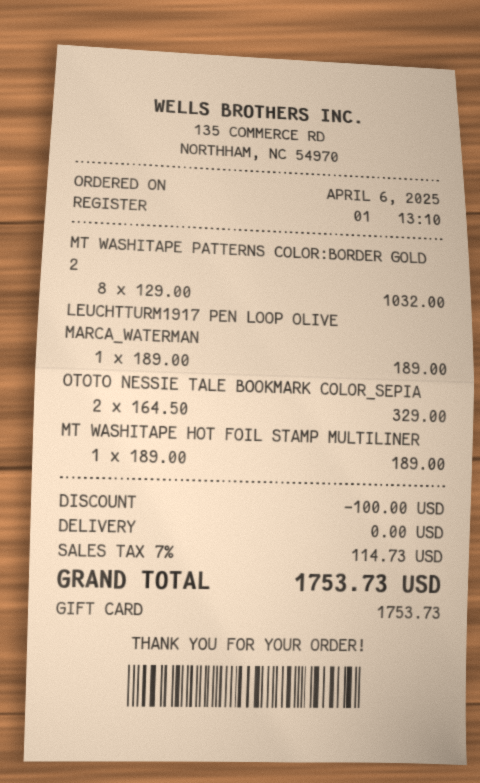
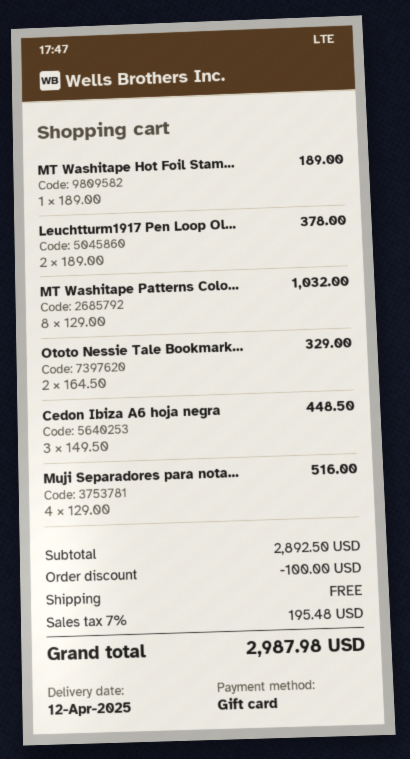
LEUCHTTURM1917 PEN LOOP OLIVE MARCA_WATERMAN: 1 x 189.00 = 189.00 -> 2 x 189.00 = 378.00
Cedon Ibiza A6 hoja negra: none -> 3 x 149.50 = 448.50
Muji Separadores para nota...: none -> 4 x 129.00 = 516.00
tax: 7% = 114.73 -> 7% = 195.48
total: 1753.73 -> 2987.98

